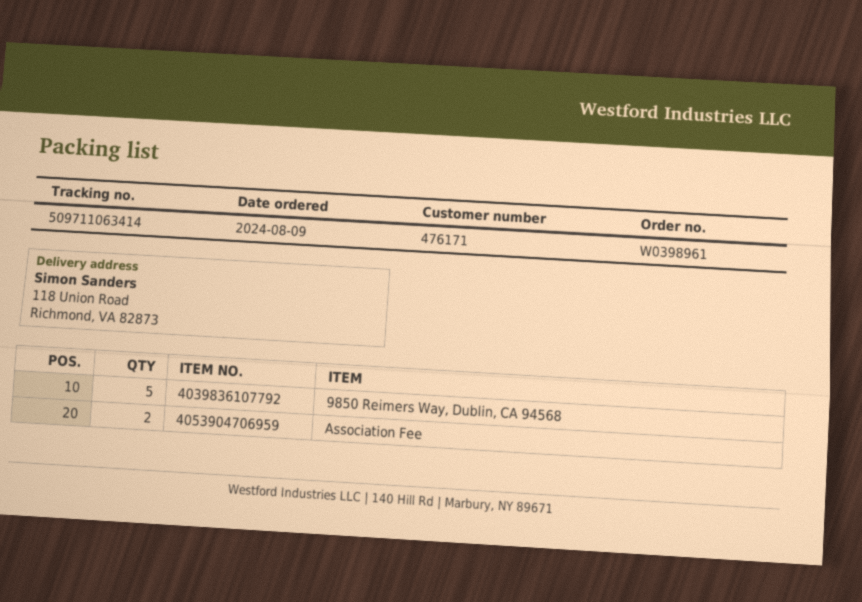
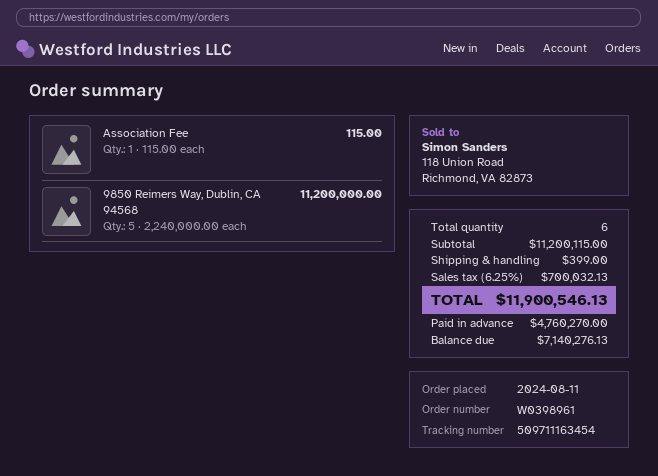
order date: 2024-08-09 -> 2024-08-11
tracking number: 509711063414 -> 509711163454
Association Fee: 2 -> 1

